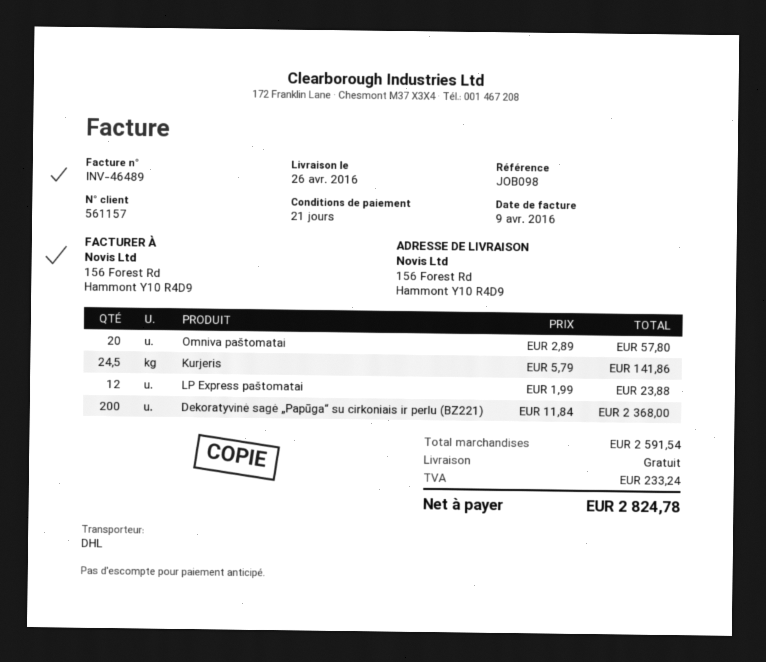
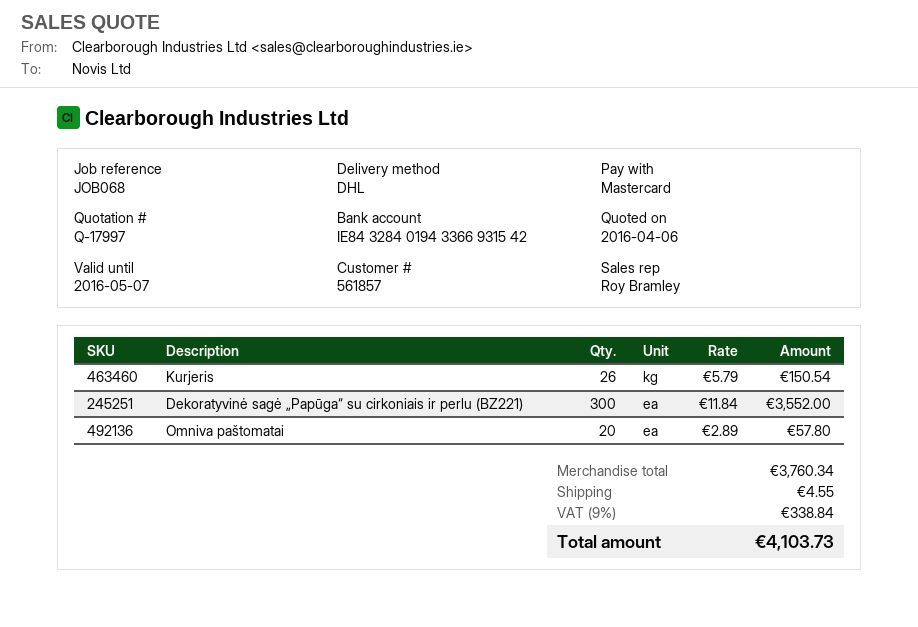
customer number: 561157 -> 561857
reference: JOB098 -> JOB068
Kurjeris: 24.5 x 5.79 = 141.86 -> 26 x 5.79 = 150.54
LP Express paštomatai: 12 x 1.99 = 23.88 -> none
Dekoratyvinė sagė „Papūga“ su cirkoniais ir perlu (BZ221): 200 x 11.84 = 2368.00 -> 300 x 11.84 = 3552.00
subtotal: 2591.54 -> 3760.34
shipping: 0.00 -> 4.55
tax: 233.24 -> 338.84
total: 2824.78 -> 4103.73

